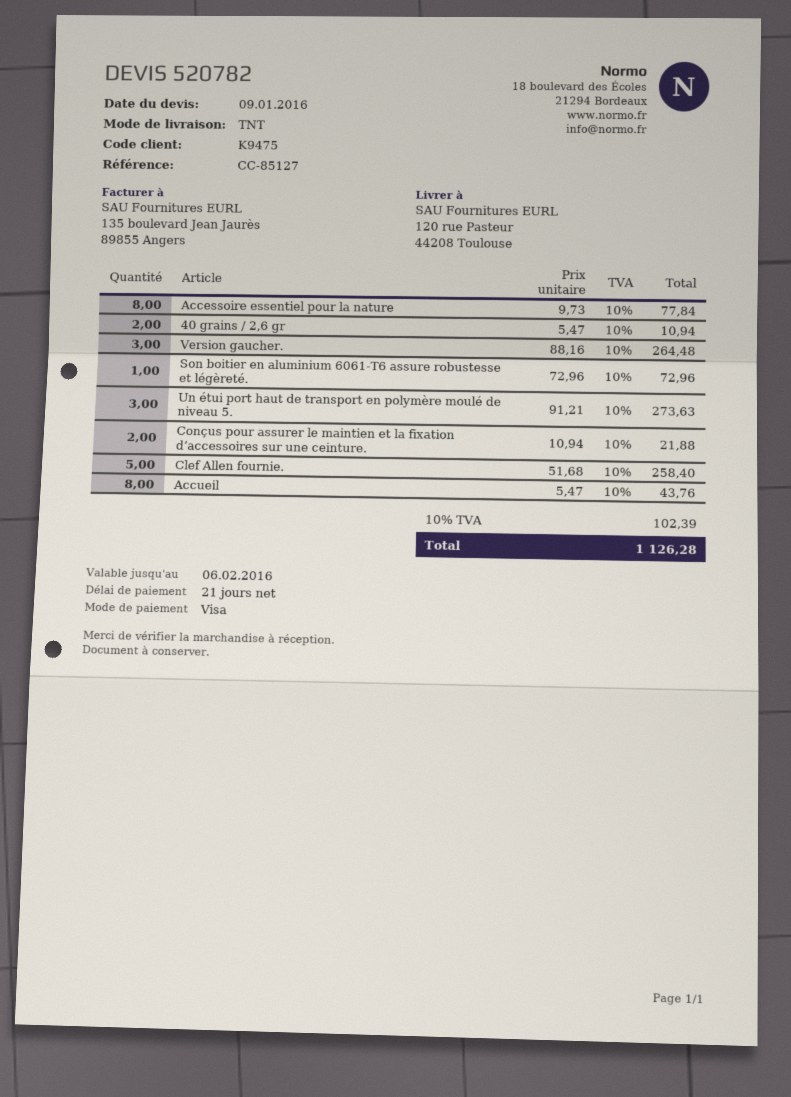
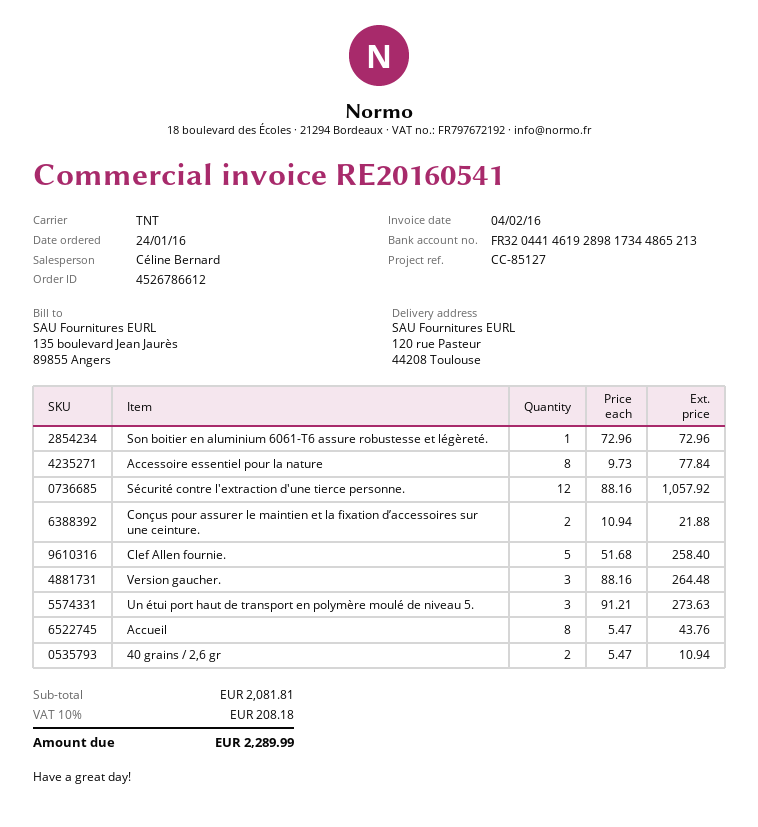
Sécurité contre l'extraction d'une tierce personne.: none -> 12 x 88.16 = 1057.92
tax: 10% = 102.39 -> 10% = 208.18
total: 1126.28 -> 2289.99

